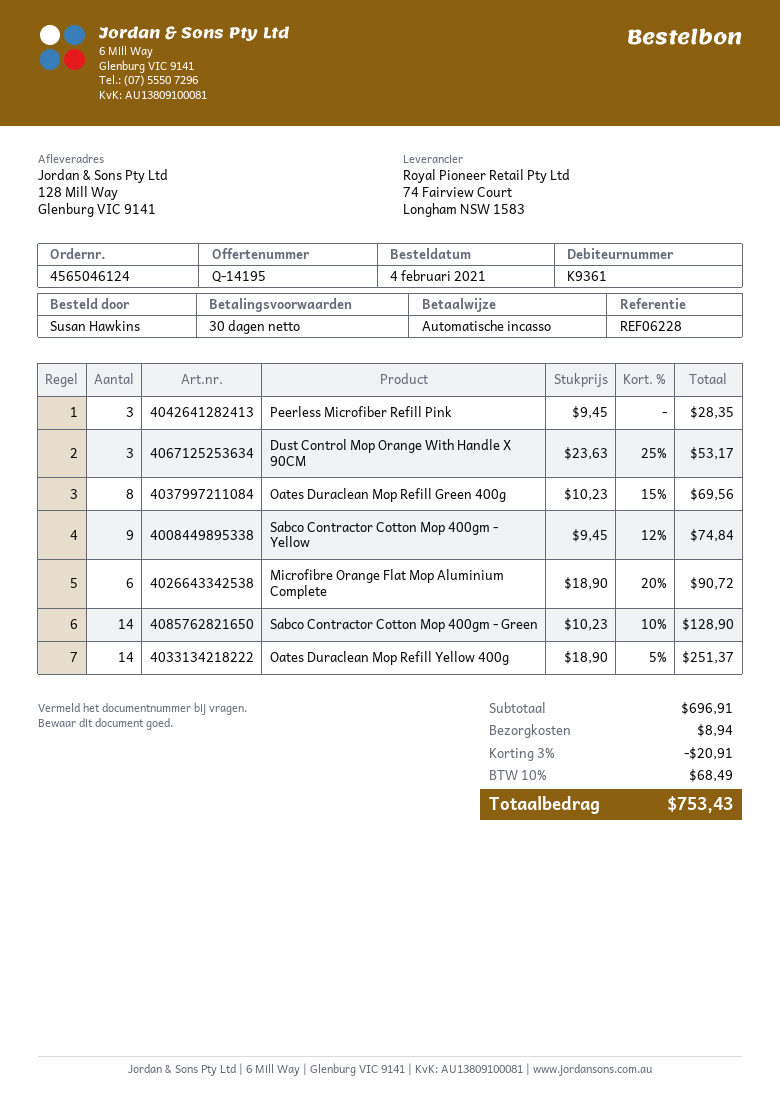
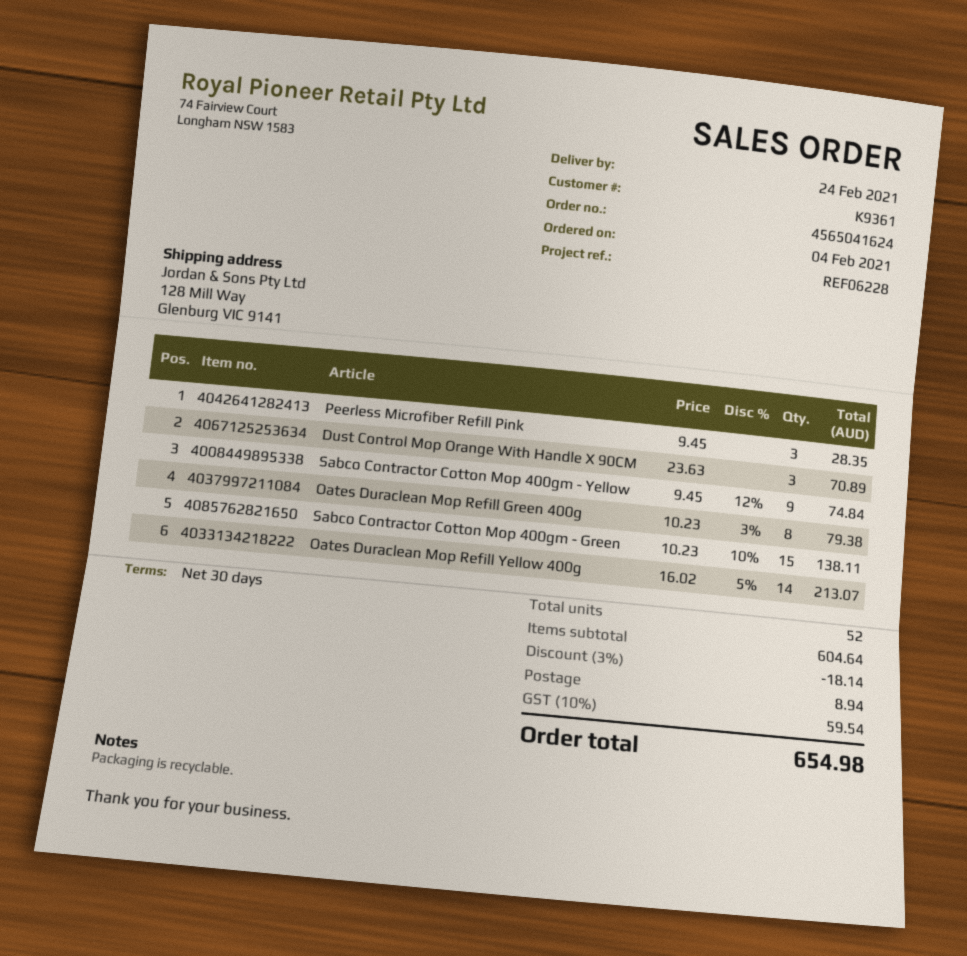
order number: 4565046124 -> 4565041624
Dust Control Mop Orange With Handle X 90CM: 3 x 23.63 - 25% = 53.17 -> 3 x 23.63 = 70.89
Oates Duraclean Mop Refill Green 400g: 8 x 10.23 - 15% = 69.56 -> 8 x 10.23 - 3% = 79.38
Microfibre Orange Flat Mop Aluminium Complete: 6 x 18.90 - 20% = 90.72 -> none
Sabco Contractor Cotton Mop 400gm - Green: 14 x 10.23 - 10% = 128.90 -> 15 x 10.23 - 10% = 138.11
Oates Duraclean Mop Refill Yellow 400g: 14 x 18.90 - 5% = 251.37 -> 14 x 16.02 - 5% = 213.07
subtotal: 696.91 -> 604.64
discount: 3% = 20.91 -> 3% = 18.14
tax: 10% = 68.49 -> 10% = 59.54
total: 753.43 -> 654.98

